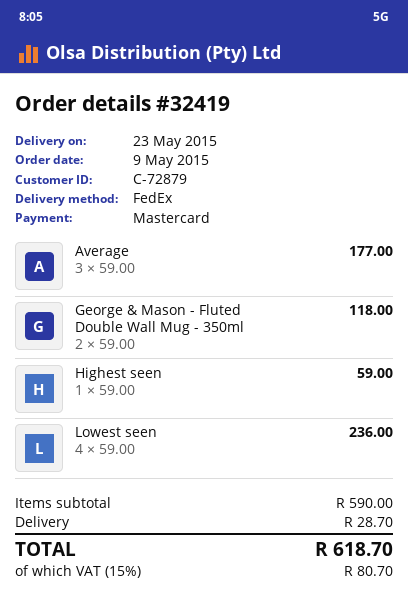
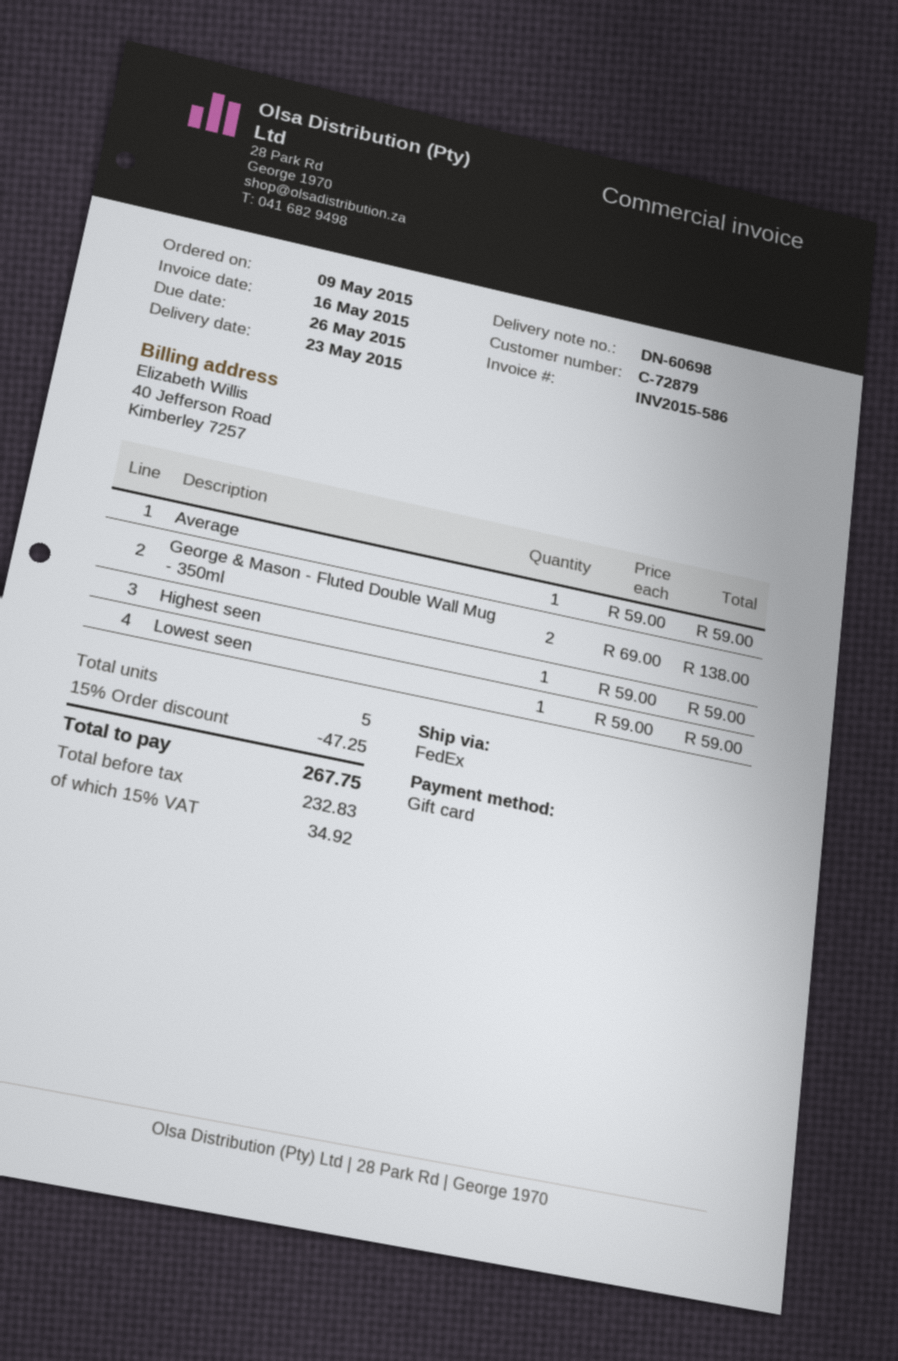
payment method: Mastercard -> gift card
Average: 3 x 59.00 = 177.00 -> 1 x 59.00 = 59.00
George & Mason - Fluted Double Wall Mug - 350ml: 2 x 59.00 = 118.00 -> 2 x 69.00 = 138.00
Lowest seen: 4 x 59.00 = 236.00 -> 1 x 59.00 = 59.00
discount: none -> 15% = 47.25
shipping: 28.70 -> none
tax: 15% = 80.70 -> 15% = 34.92
total: 618.70 -> 267.75

